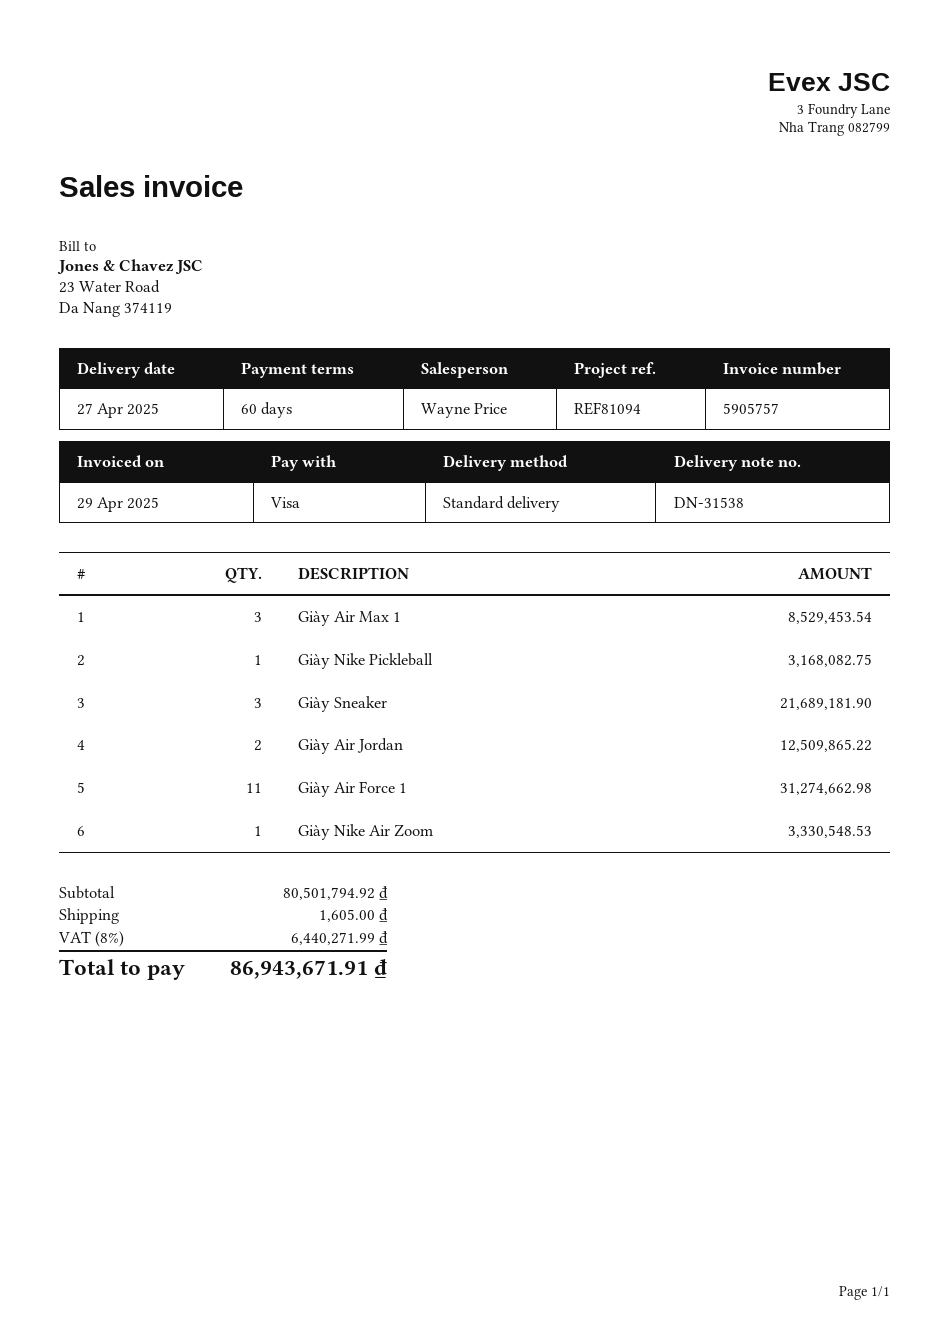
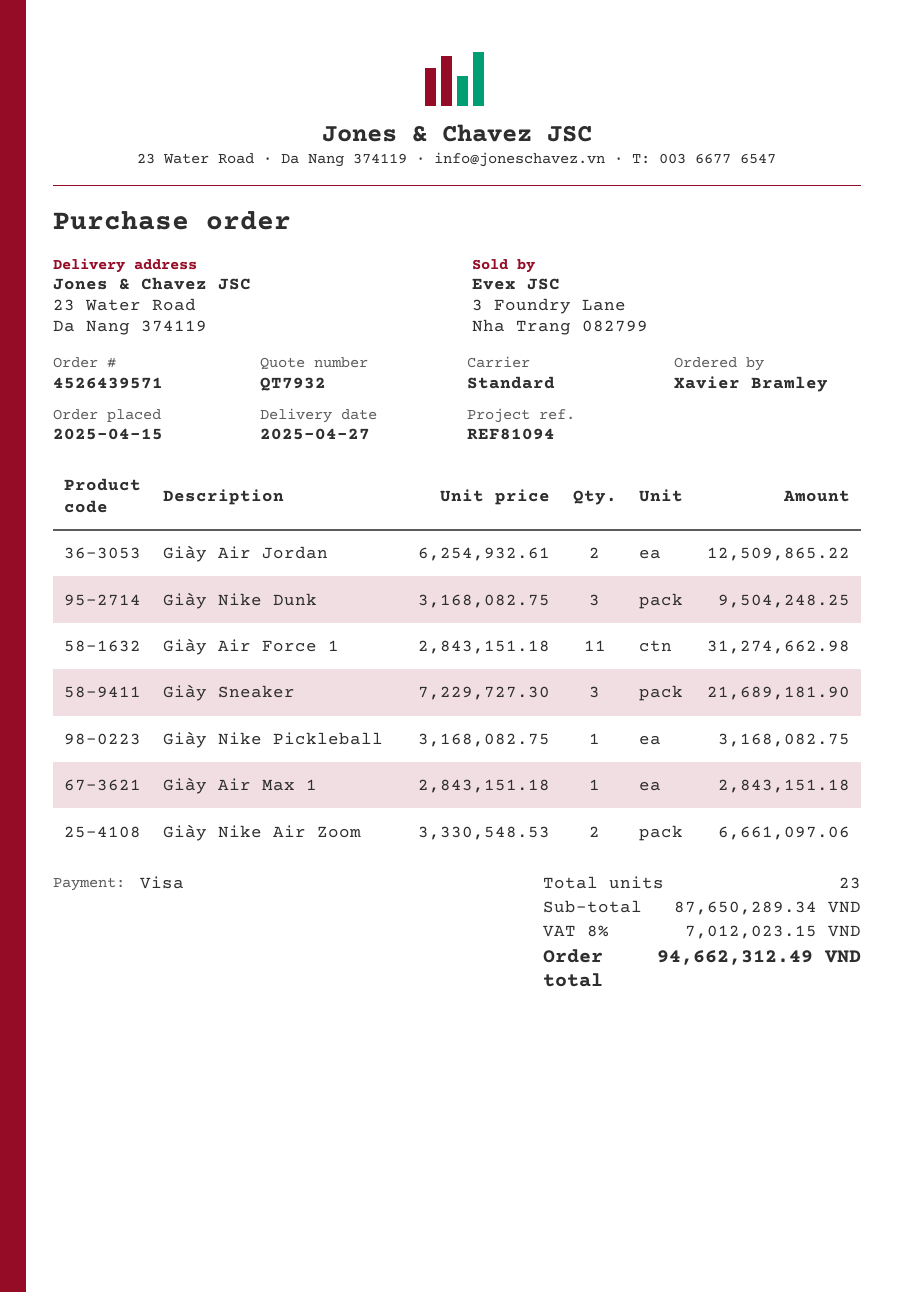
Giày Air Max 1: 3 for 8529453.54 -> 1 for 2843151.18
Giày Nike Air Zoom: 1 for 3330548.53 -> 2 for 6661097.06
Giày Nike Dunk: none -> 3 for 9504248.25
subtotal: 80501794.92 -> 87650289.34
shipping: 1605.00 -> none
tax: 8% = 6440271.99 -> 8% = 7012023.15
total: 86943671.91 -> 94662312.49

